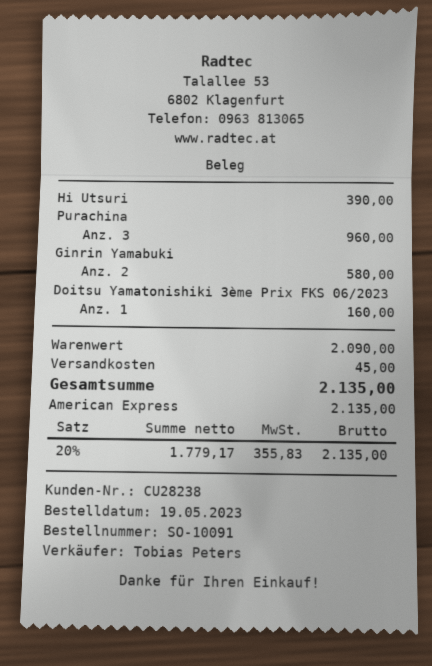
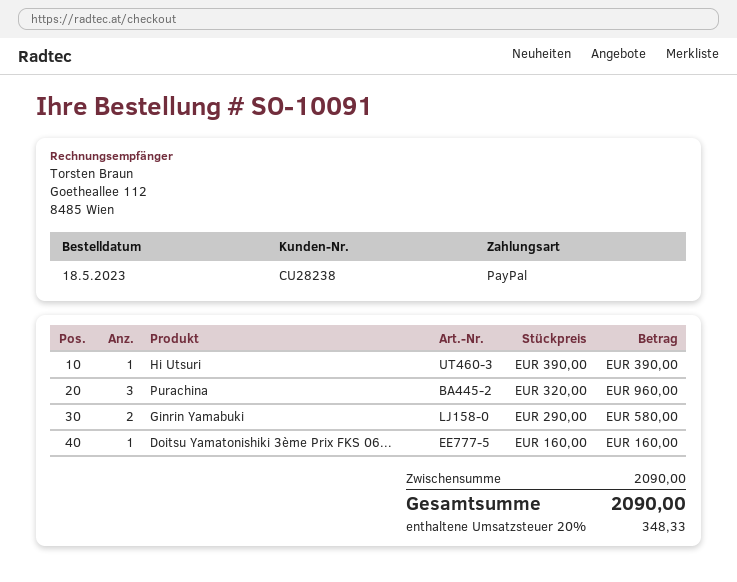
order date: 2023-05-19 -> 2023-05-18
payment method: American Express -> PayPal
shipping: 45.00 -> none
tax: 20% = 355.83 -> 20% = 348.33
total: 2135.00 -> 2090.00

